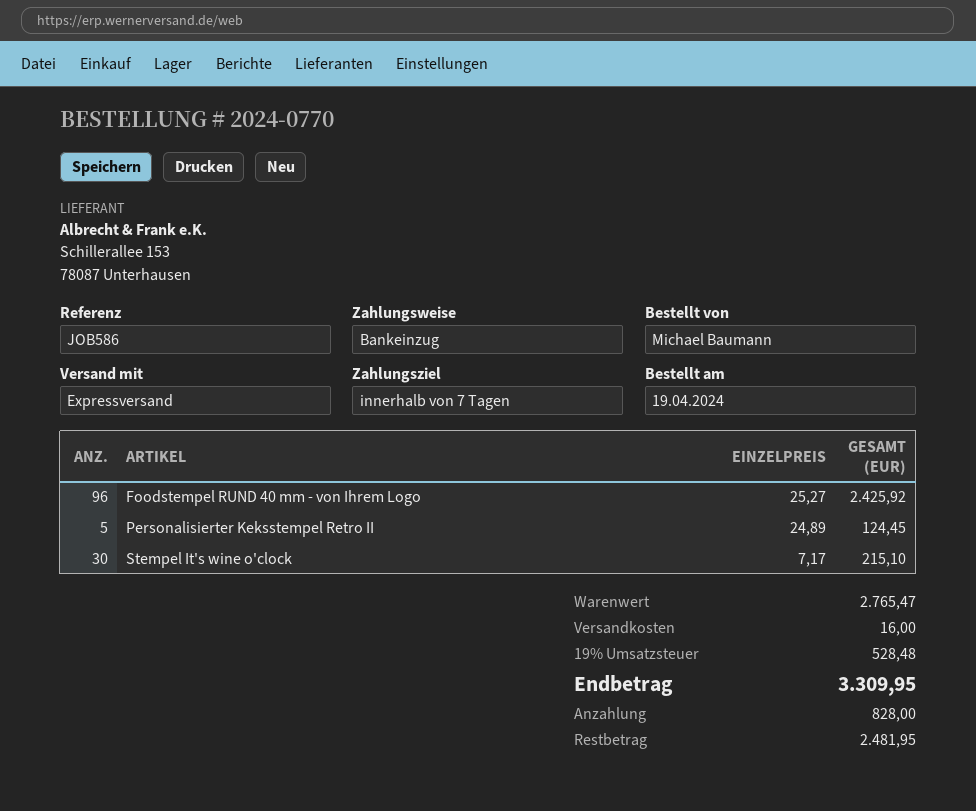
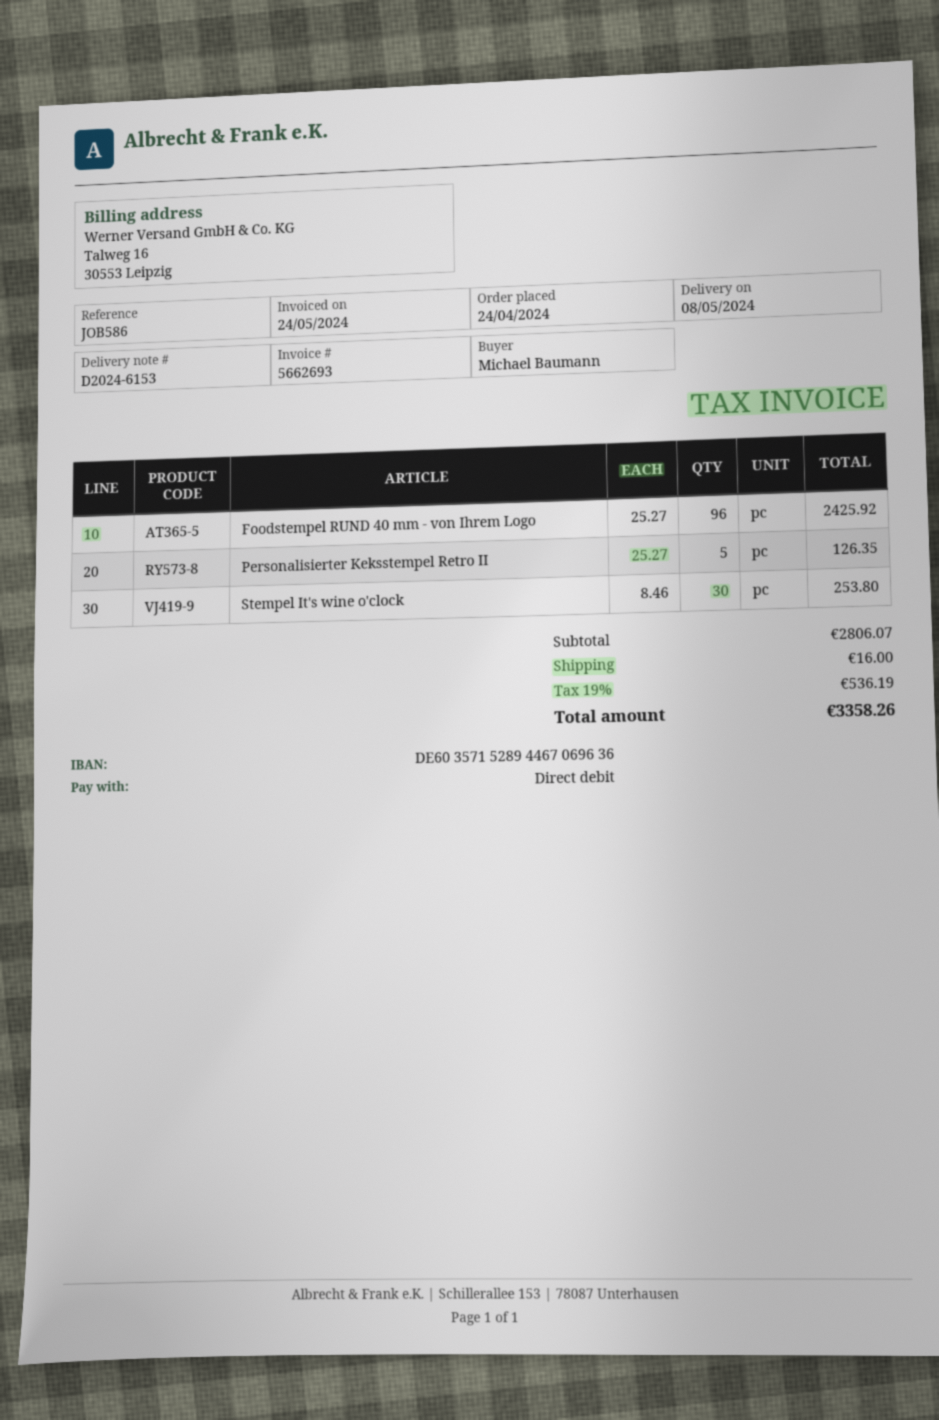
order date: 2024-04-19 -> 2024-04-24
Personalisierter Keksstempel Retro II: 5 x 24.89 = 124.45 -> 5 x 25.27 = 126.35
Stempel It's wine o'clock: 30 x 7.17 = 215.10 -> 30 x 8.46 = 253.80
subtotal: 2765.47 -> 2806.07
tax: 19% = 528.48 -> 19% = 536.19
total: 3309.95 -> 3358.26

